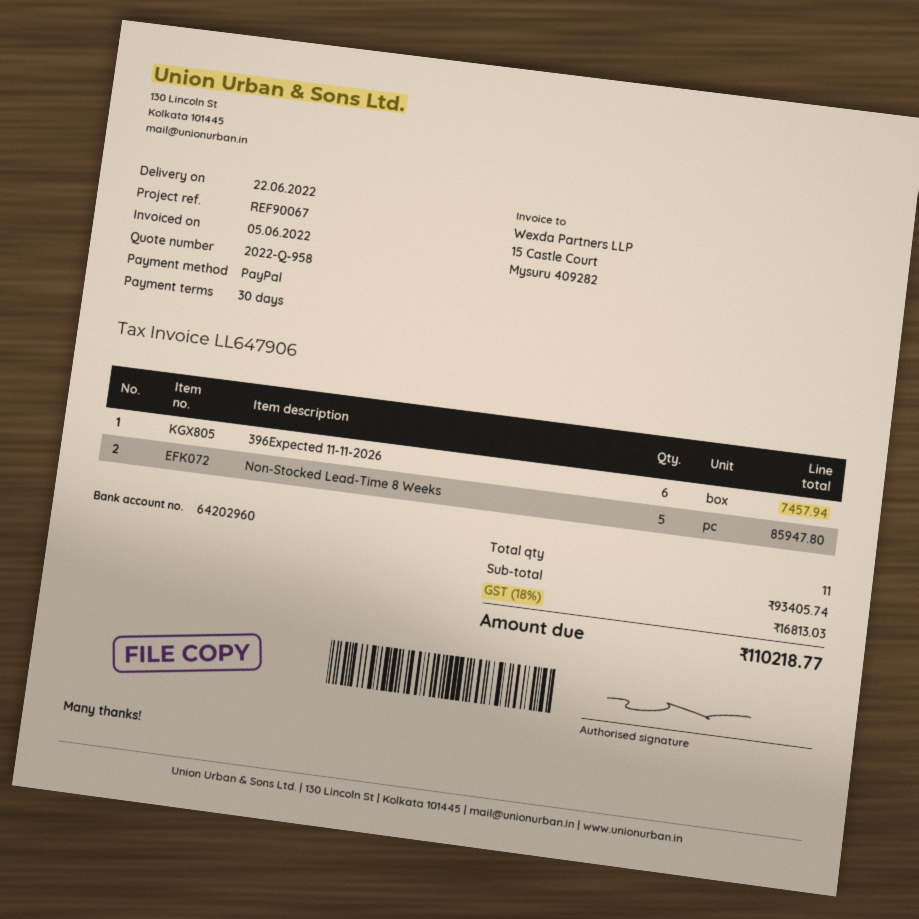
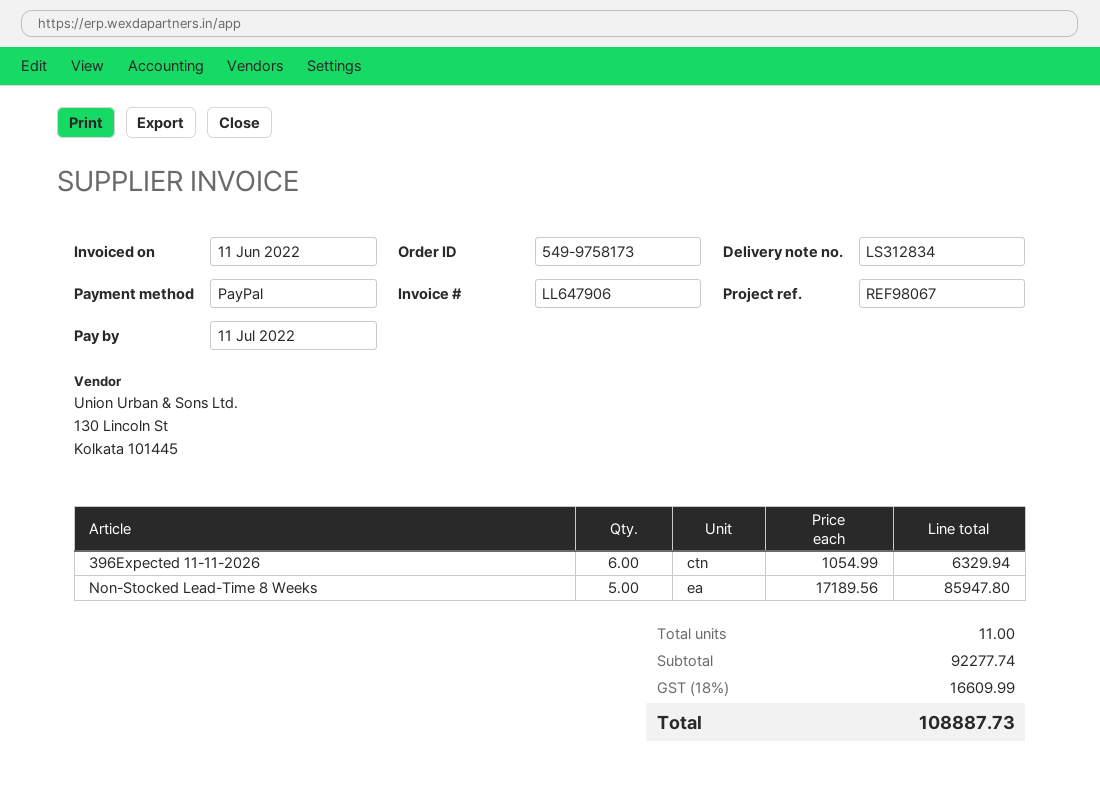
invoice date: 2022-06-05 -> 2022-06-11
reference: REF90067 -> REF98067
396Expected 11-11-2026: 6 for 7457.94 -> 6 for 6329.94
subtotal: 93405.74 -> 92277.74
tax: 18% = 16813.03 -> 18% = 16609.99
total: 110218.77 -> 108887.73

